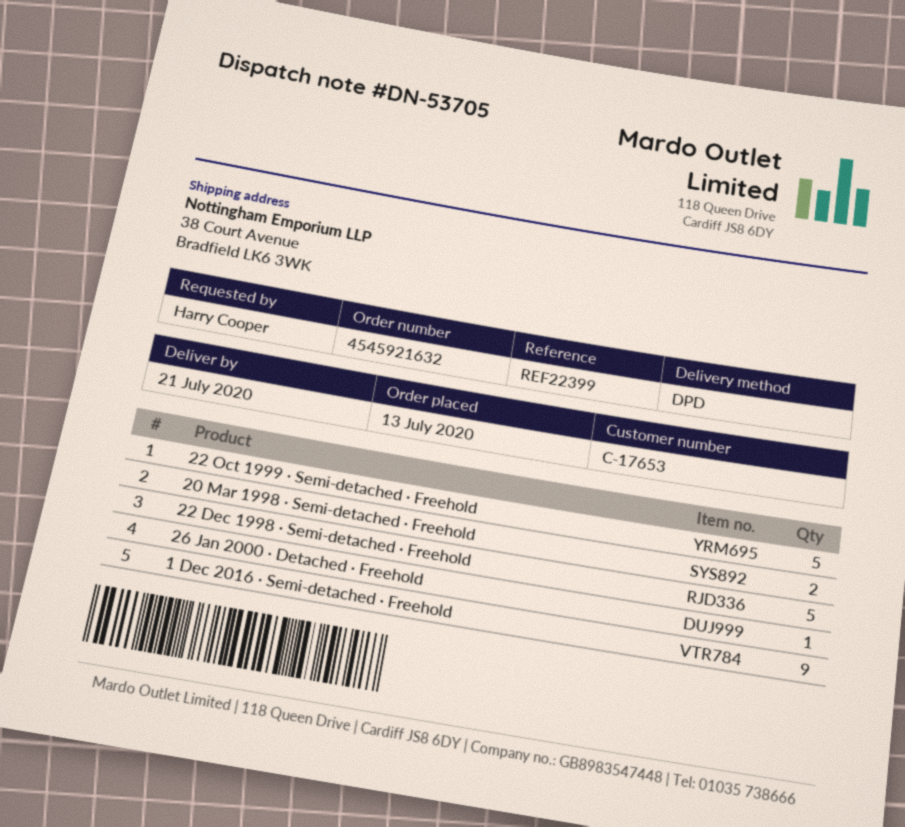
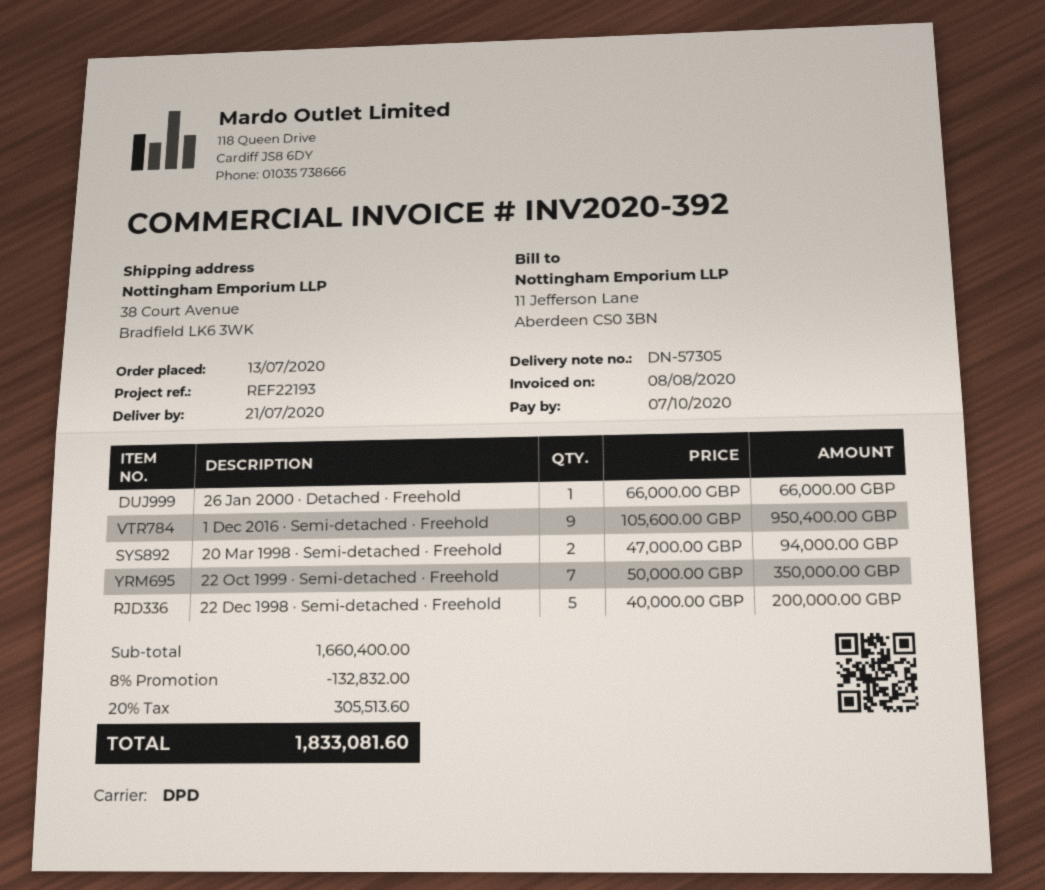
delivery note number: DN-53705 -> DN-57305
reference: REF22399 -> REF22193
22 Oct 1999 · Semi-detached · Freehold: 5 -> 7

